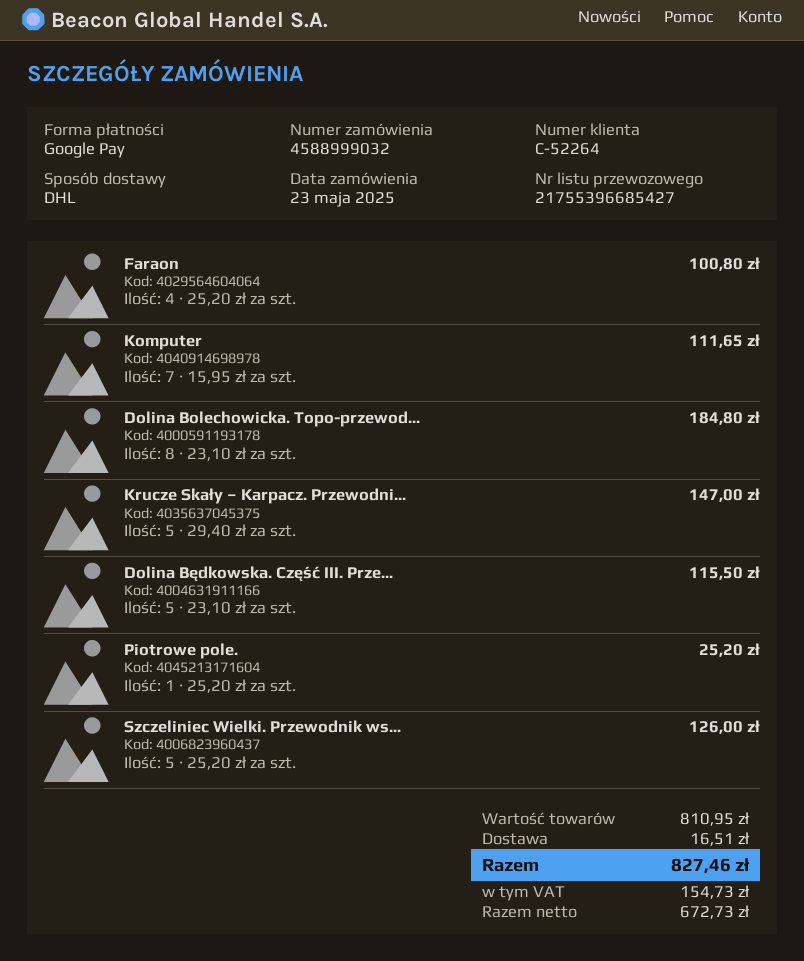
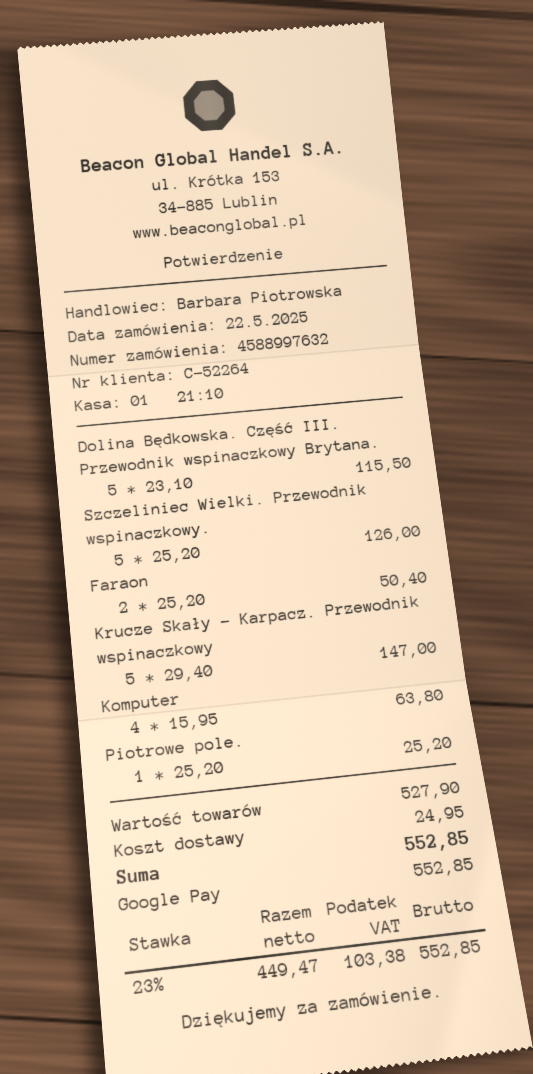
order number: 4588999032 -> 4588997632
order date: 2025-05-23 -> 2025-05-22
Faraon: 4 x 25.20 = 100.80 -> 2 x 25.20 = 50.40
Komputer: 7 x 15.95 = 111.65 -> 4 x 15.95 = 63.80
Dolina Bolechowicka. Topo-przewod...: 8 x 23.10 = 184.80 -> none
subtotal: 810.95 -> 527.90
shipping: 16.51 -> 24.95
net: 672.73 -> 449.47
tax: 154.73 -> 103.38
total: 827.46 -> 552.85

